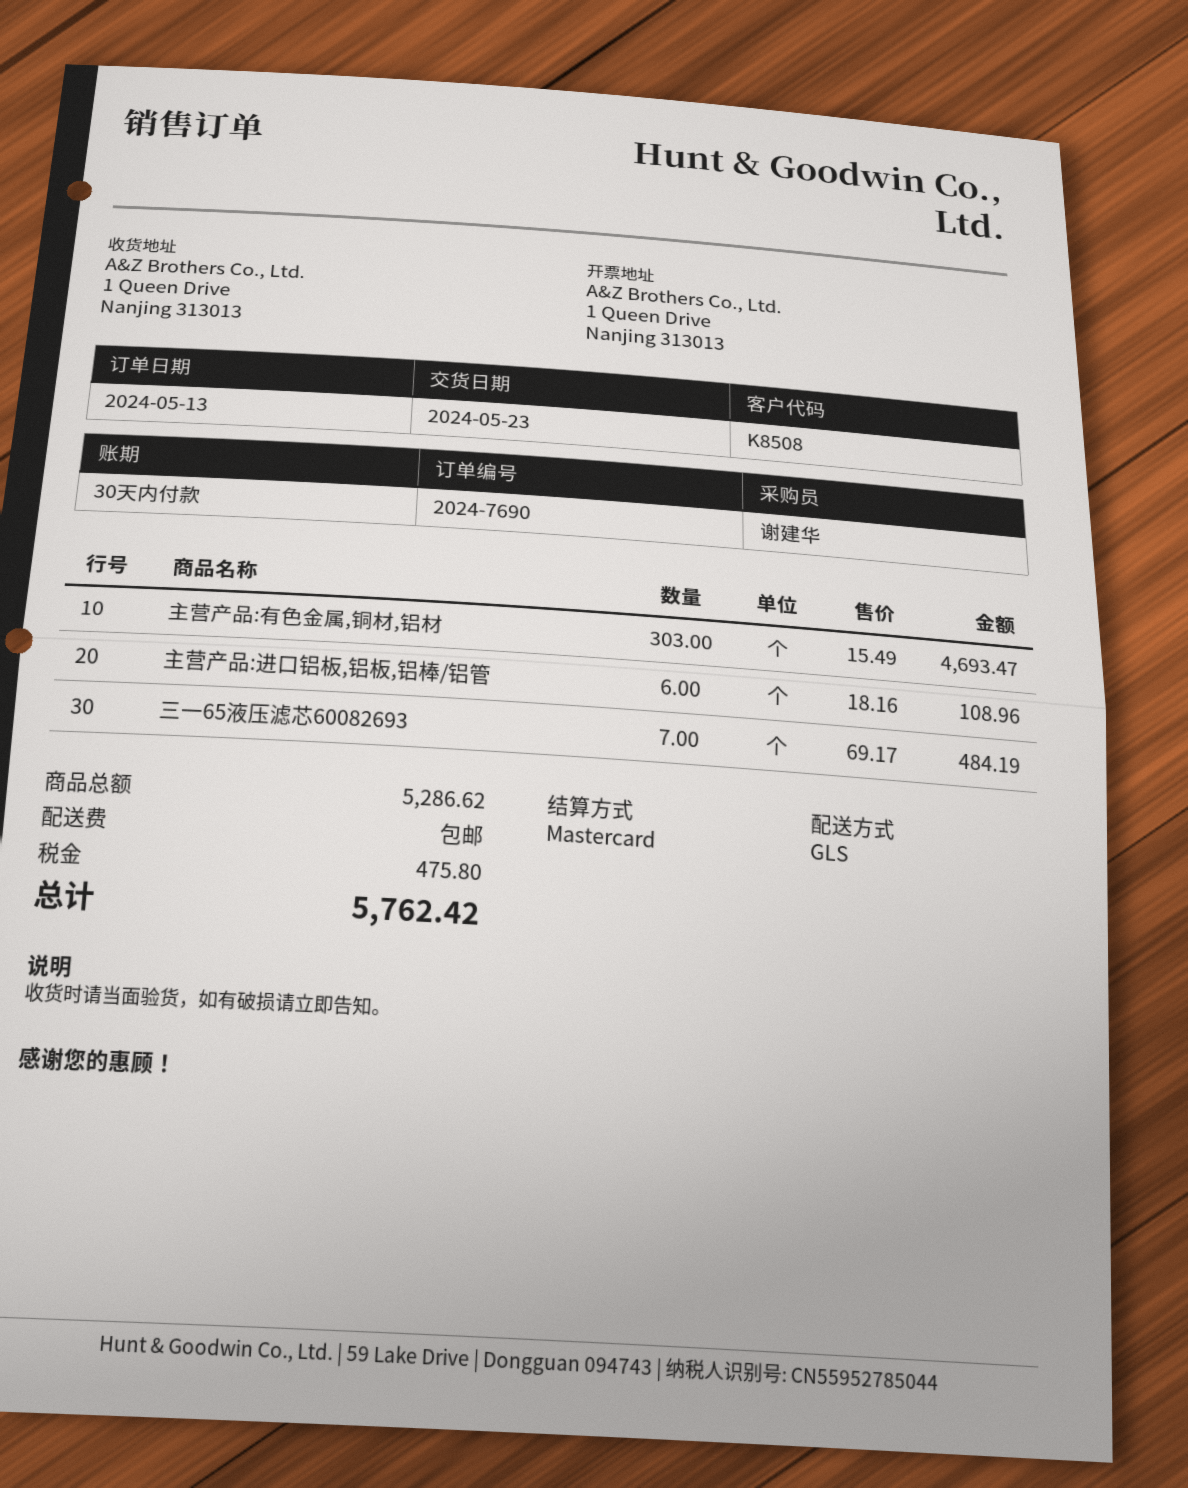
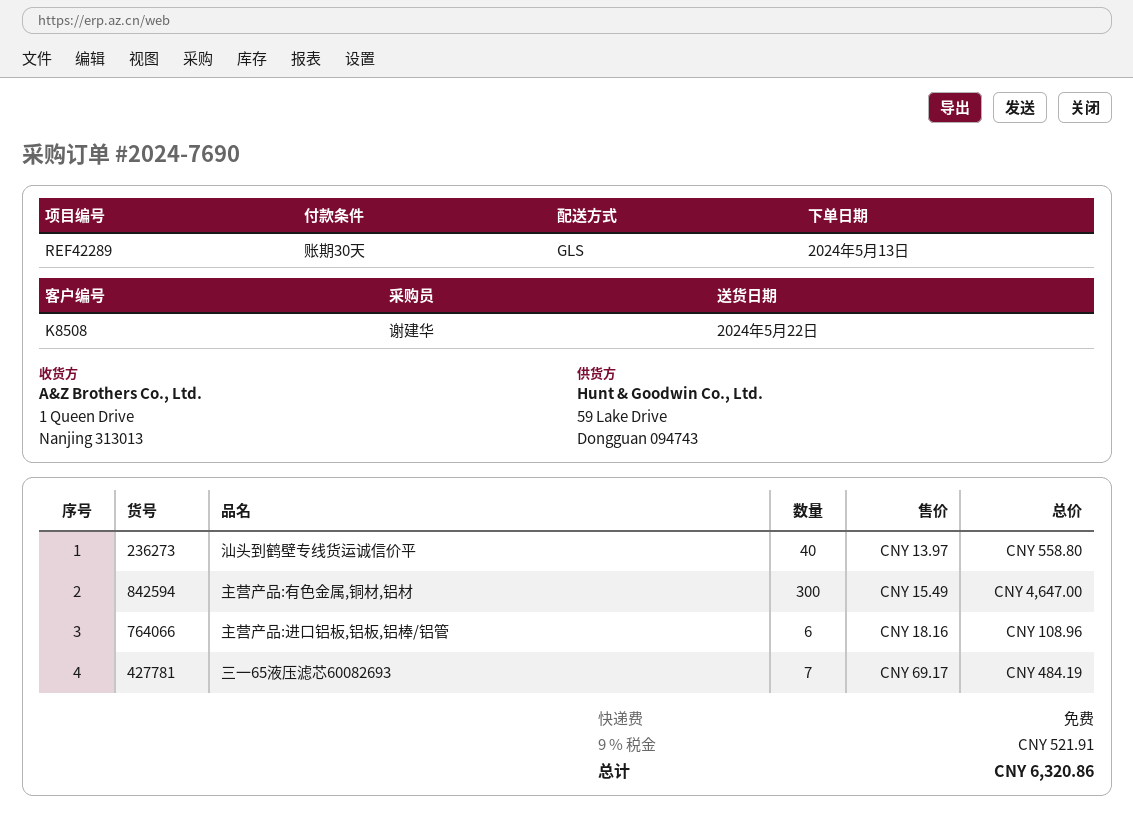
delivery date: 2024-05-23 -> 2024-05-22
主营产品:有色金属,铜材,铝材: 303 x 15.49 = 4693.47 -> 300 x 15.49 = 4647.00
汕头到鹤壁专线货运诚信价平: none -> 40 x 13.97 = 558.80
tax: 475.80 -> 521.91
total: 5762.42 -> 6320.86

